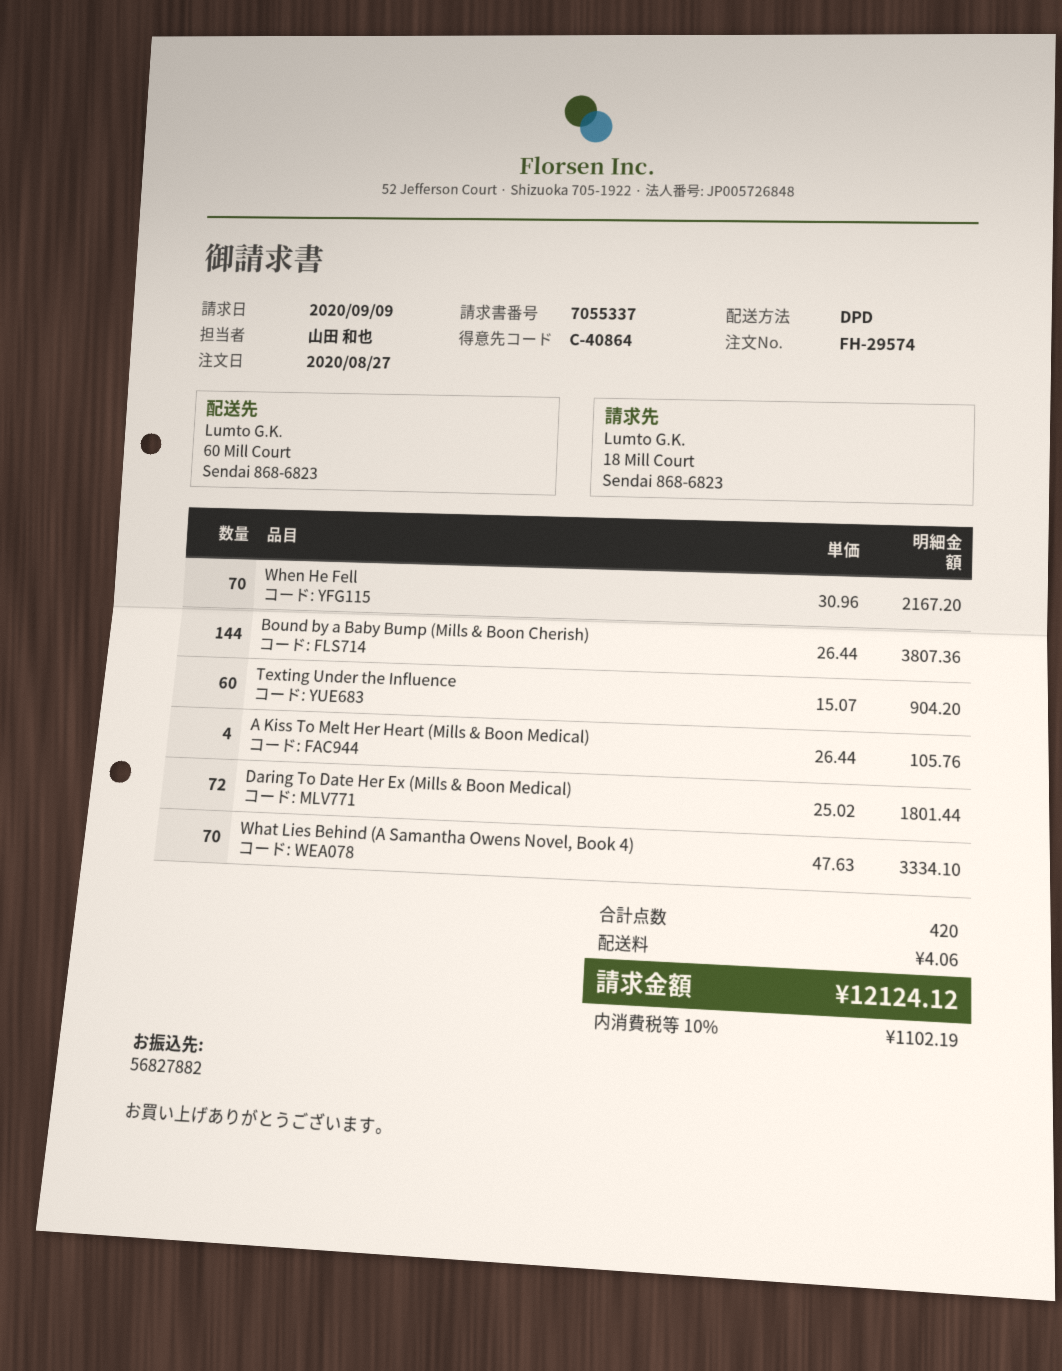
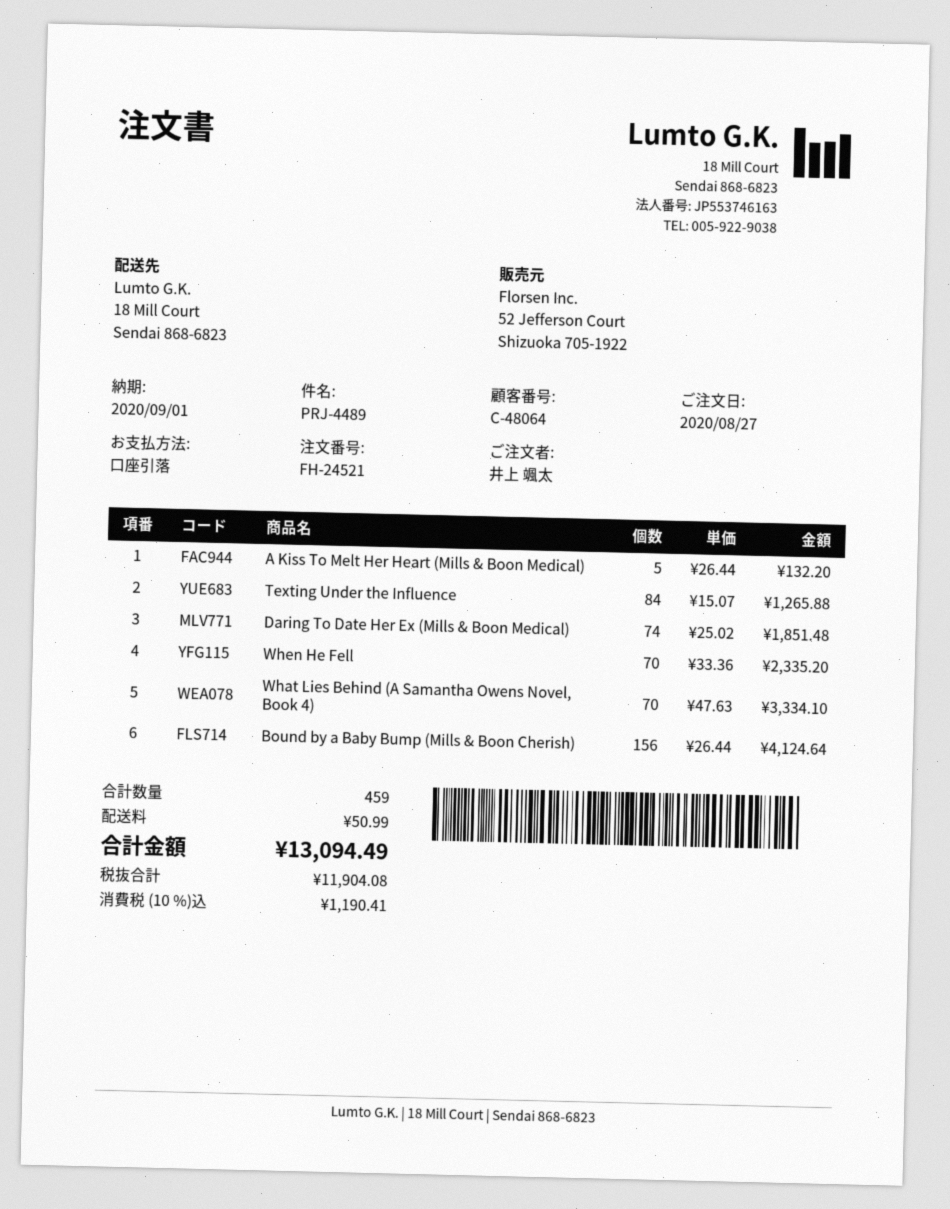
order number: FH-29574 -> FH-24521
customer number: C-40864 -> C-48064
ship to: 60 Mill Court, Sendai 868-6823 -> 18 Mill Court, Sendai 868-6823
When He Fell: 70 x 30.96 = 2167.20 -> 70 x 33.36 = 2335.20
Bound by a Baby Bump (Mills & Boon Cherish): 144 x 26.44 = 3807.36 -> 156 x 26.44 = 4124.64
Texting Under the Influence: 60 x 15.07 = 904.20 -> 84 x 15.07 = 1265.88
A Kiss To Melt Her Heart (Mills & Boon Medical): 4 x 26.44 = 105.76 -> 5 x 26.44 = 132.20
Daring To Date Her Ex (Mills & Boon Medical): 72 x 25.02 = 1801.44 -> 74 x 25.02 = 1851.48
total quantity: 420 -> 459
shipping: 4.06 -> 50.99
tax: 10% = 1102.19 -> 10% = 1190.41
total: 12124.12 -> 13094.49

